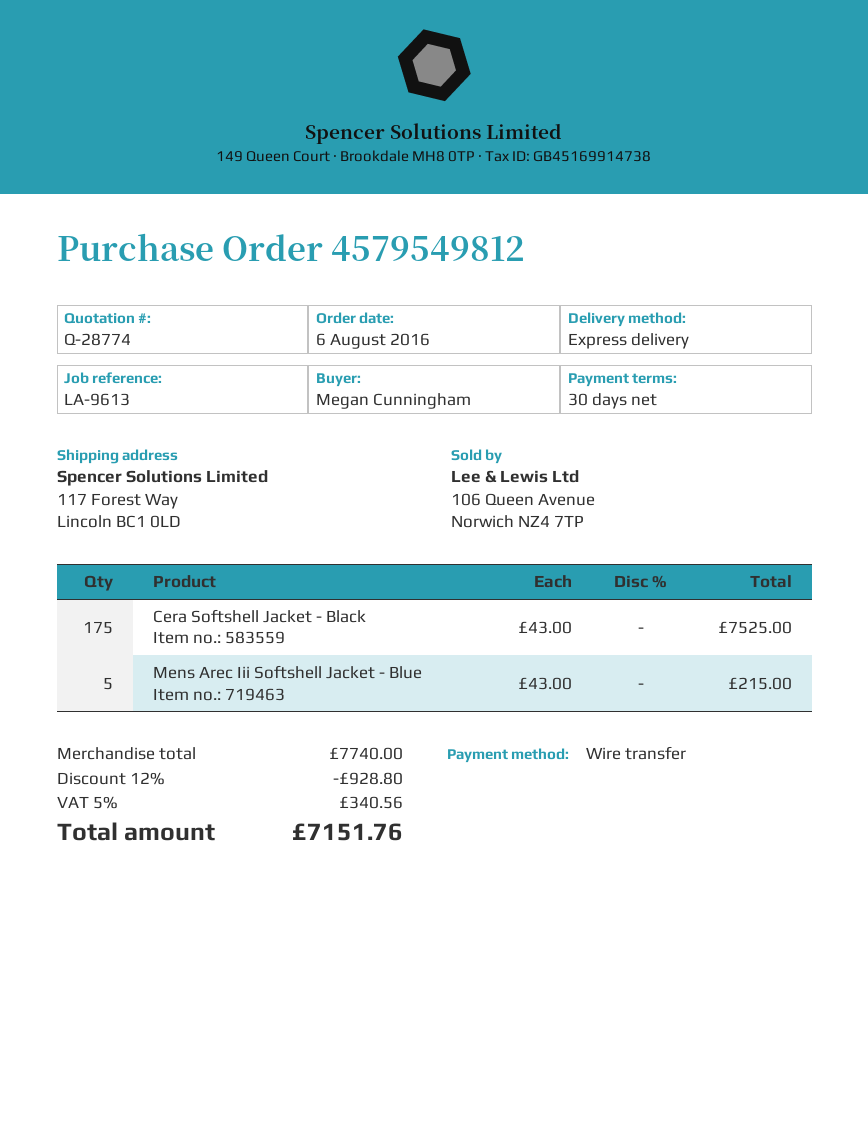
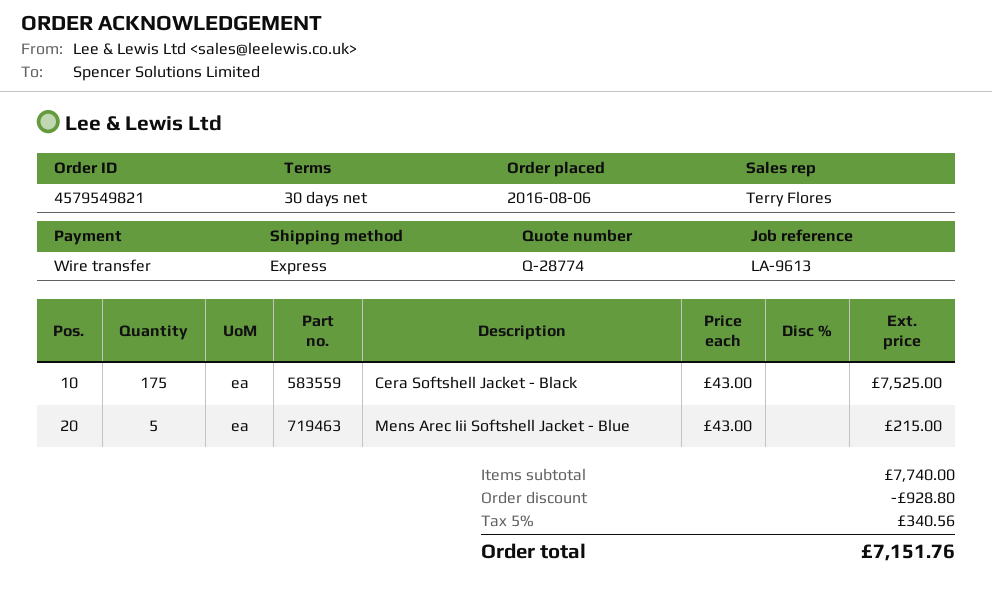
order number: 4579549812 -> 4579549821

